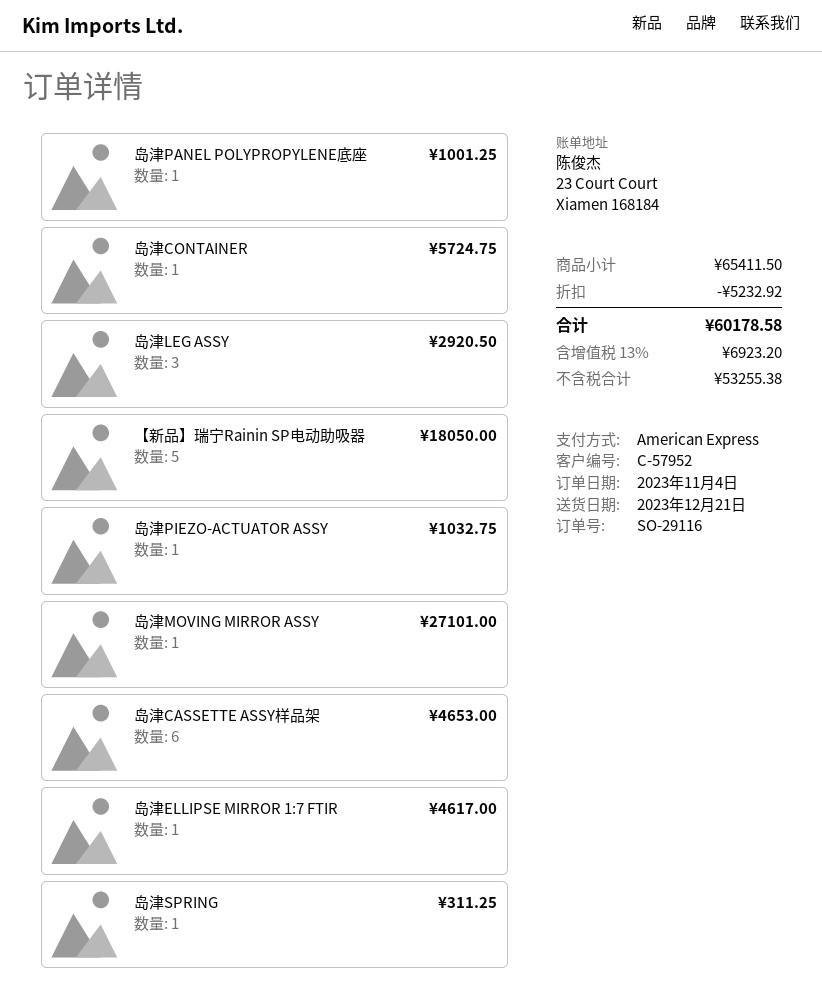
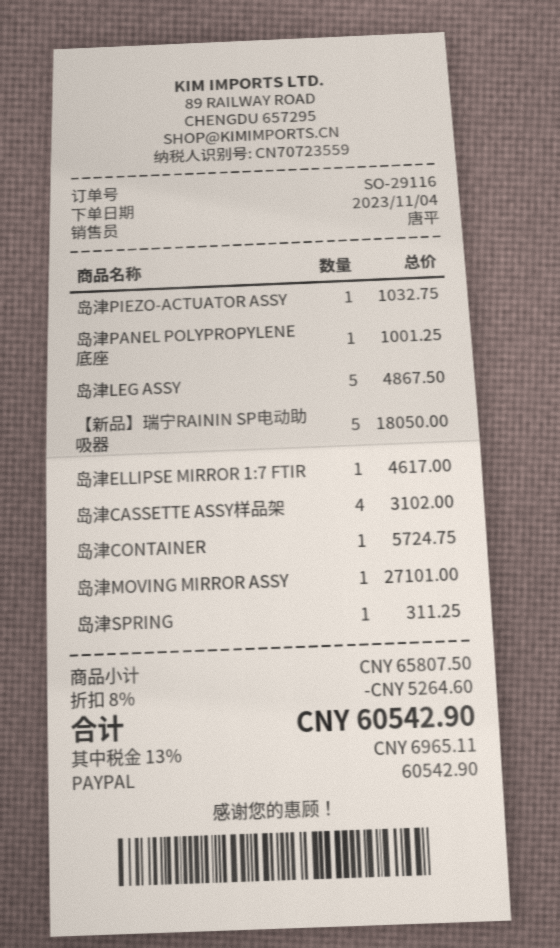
payment method: American Express -> PayPal
岛津LEG ASSY: 3 for 2920.50 -> 5 for 4867.50
岛津CASSETTE ASSY样品架: 6 for 4653.00 -> 4 for 3102.00
subtotal: 65411.50 -> 65807.50
discount: 5232.92 -> 5264.60
tax: 13% = 6923.20 -> 13% = 6965.11
total: 60178.58 -> 60542.90

